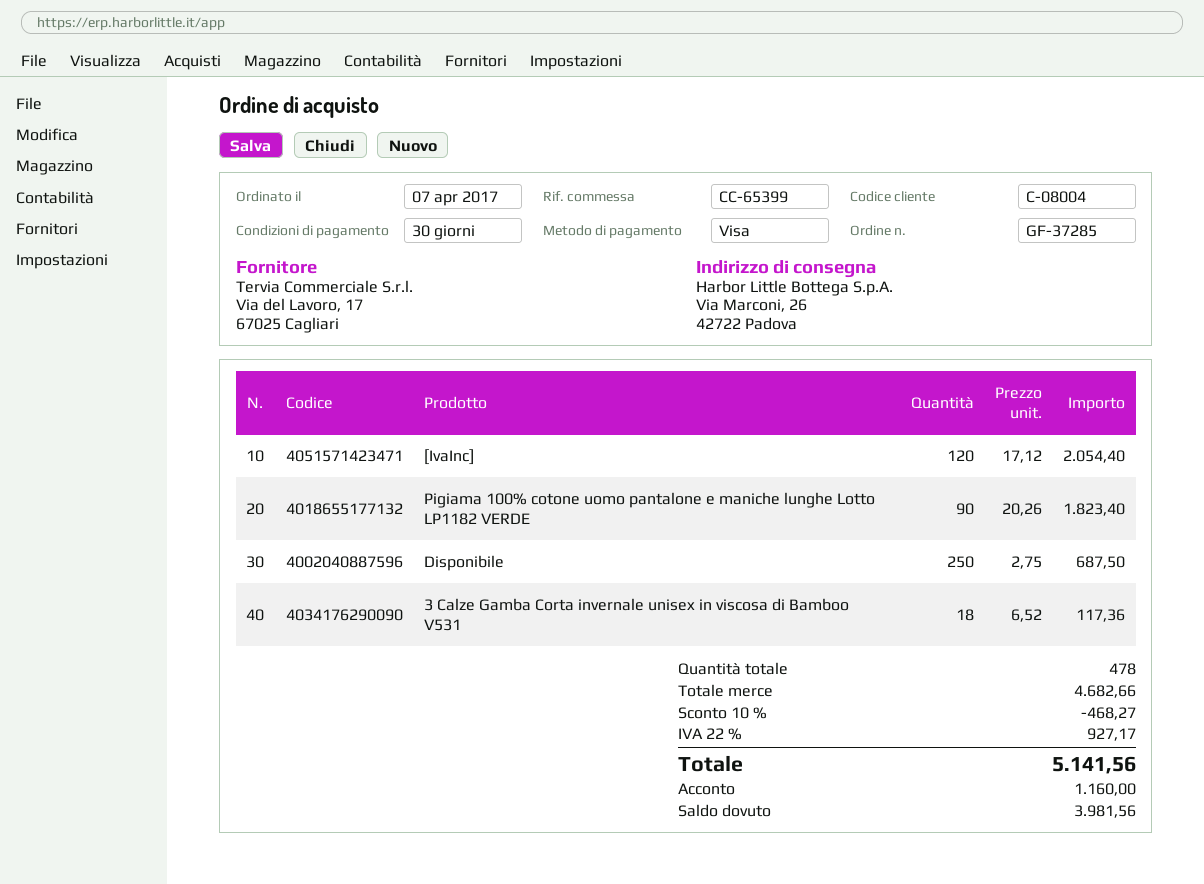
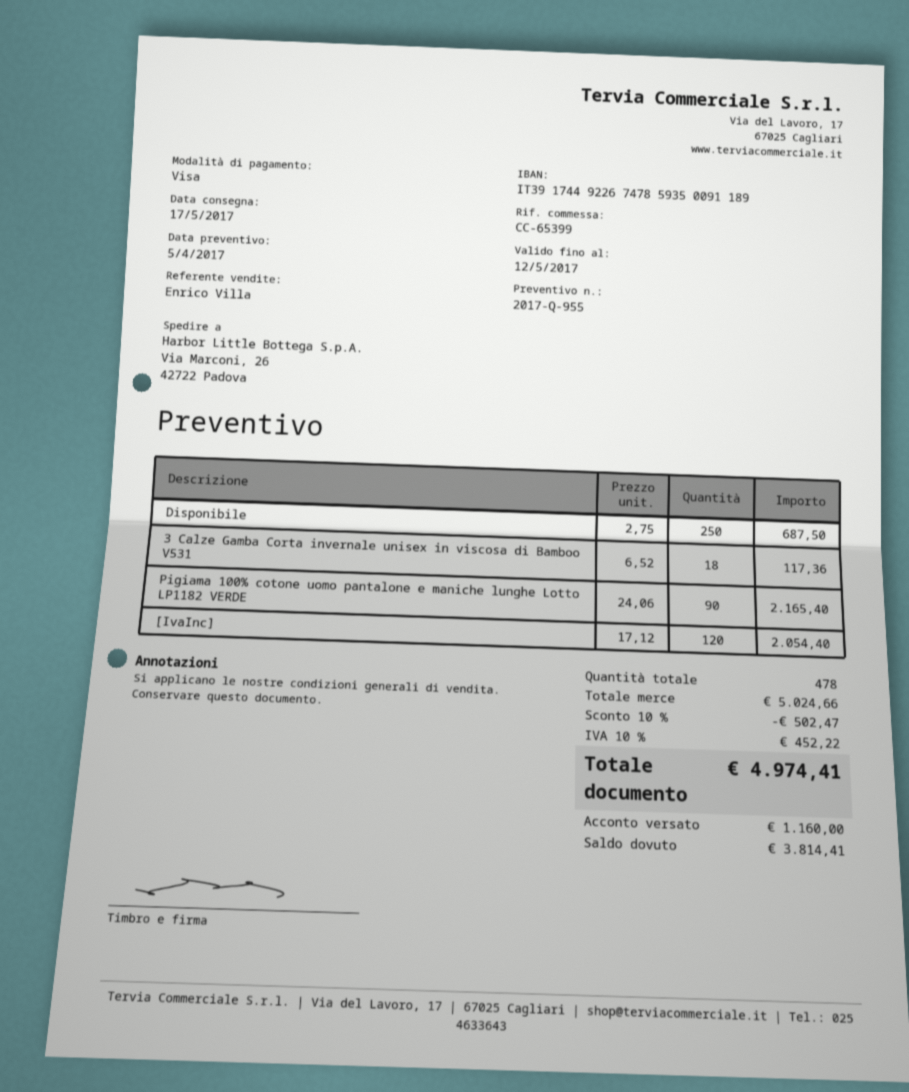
Pigiama 100% cotone uomo pantalone e maniche lunghe Lotto LP1182 VERDE: 90 x 20.26 = 1823.40 -> 90 x 24.06 = 2165.40
subtotal: 4682.66 -> 5024.66
discount: 10% = 468.27 -> 10% = 502.47
tax: 22% = 927.17 -> 10% = 452.22
total: 5141.56 -> 4974.41
balance: 3981.56 -> 3814.41

